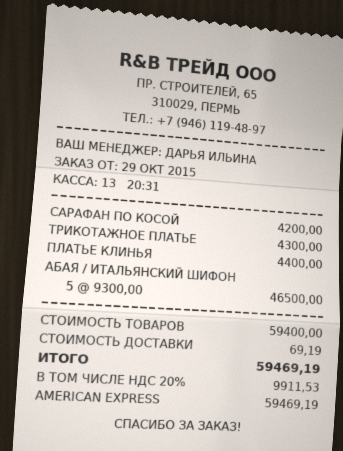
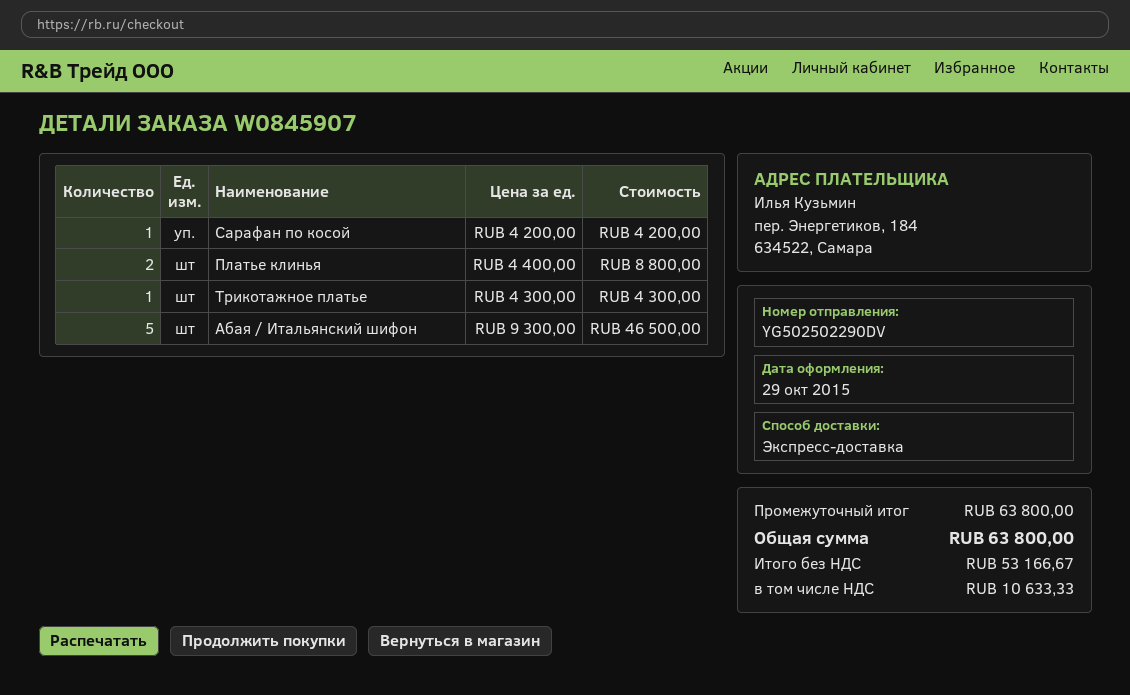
ПЛАТЬЕ КЛИНЬЯ: 1 x 4400.00 = 4400.00 -> 2 x 4400.00 = 8800.00
subtotal: 59400.00 -> 63800.00
shipping: 69.19 -> none
tax: 9911.53 -> 10633.33
total: 59469.19 -> 63800.00

